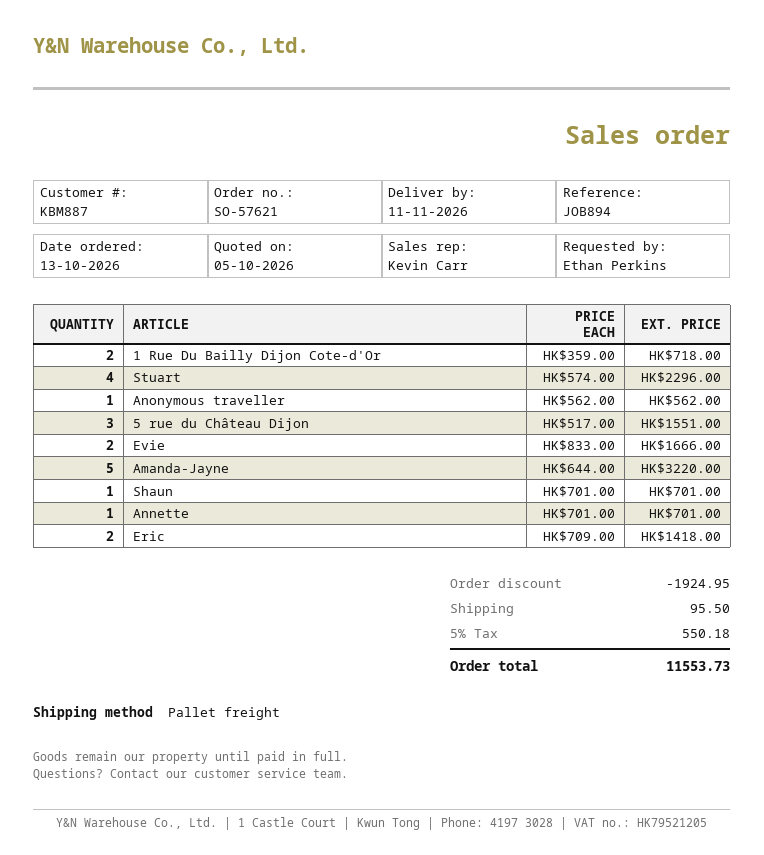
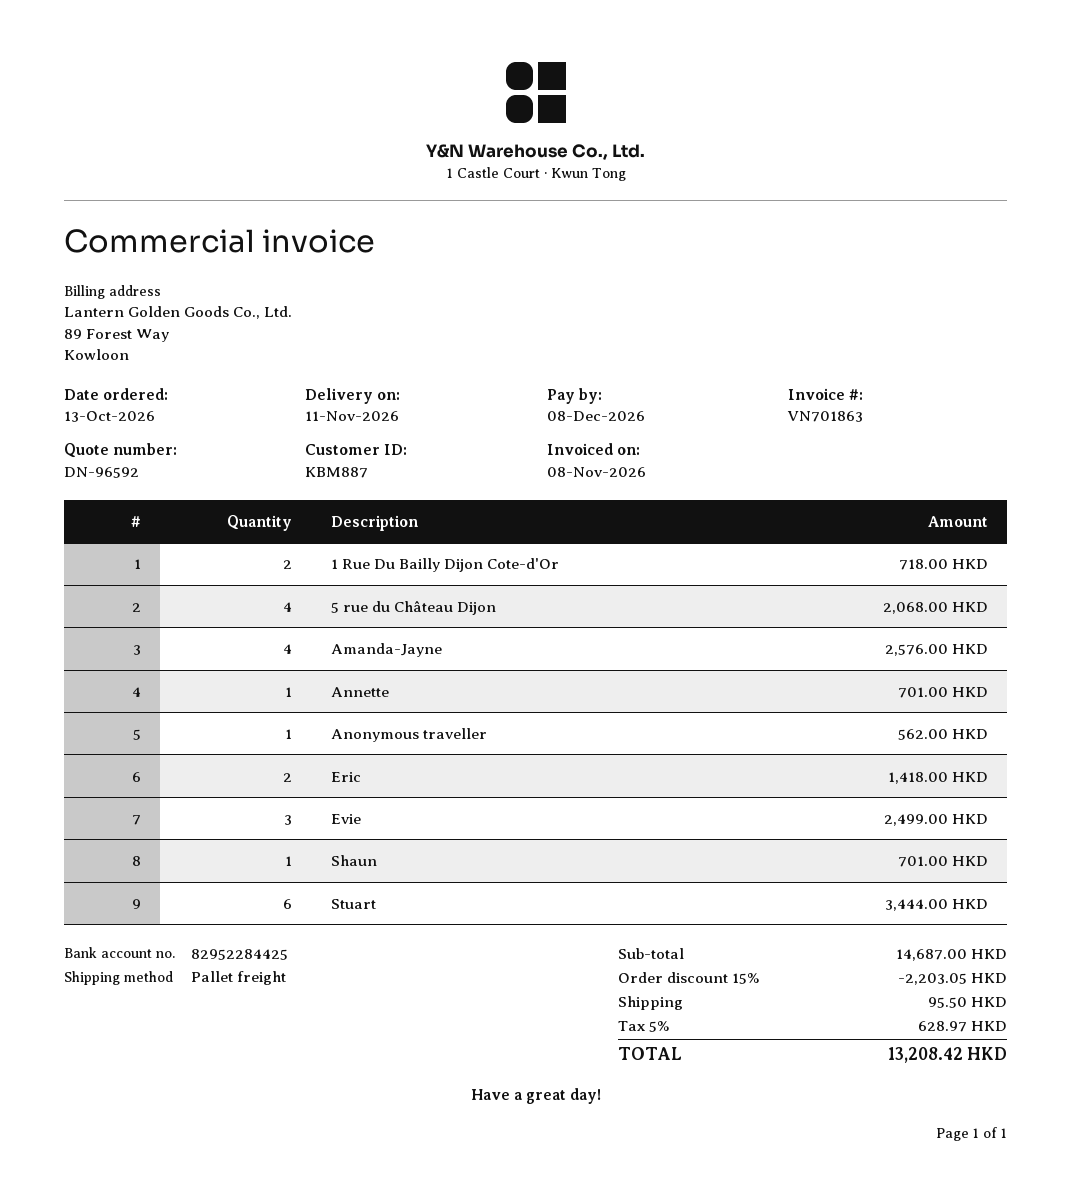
Stuart: 4 for 2296.00 -> 6 for 3444.00
5 rue du Château Dijon: 3 for 1551.00 -> 4 for 2068.00
Evie: 2 for 1666.00 -> 3 for 2499.00
Amanda-Jayne: 5 for 3220.00 -> 4 for 2576.00
discount: 1924.95 -> 2203.05
tax: 5% = 550.18 -> 5% = 628.97
total: 11553.73 -> 13208.42

